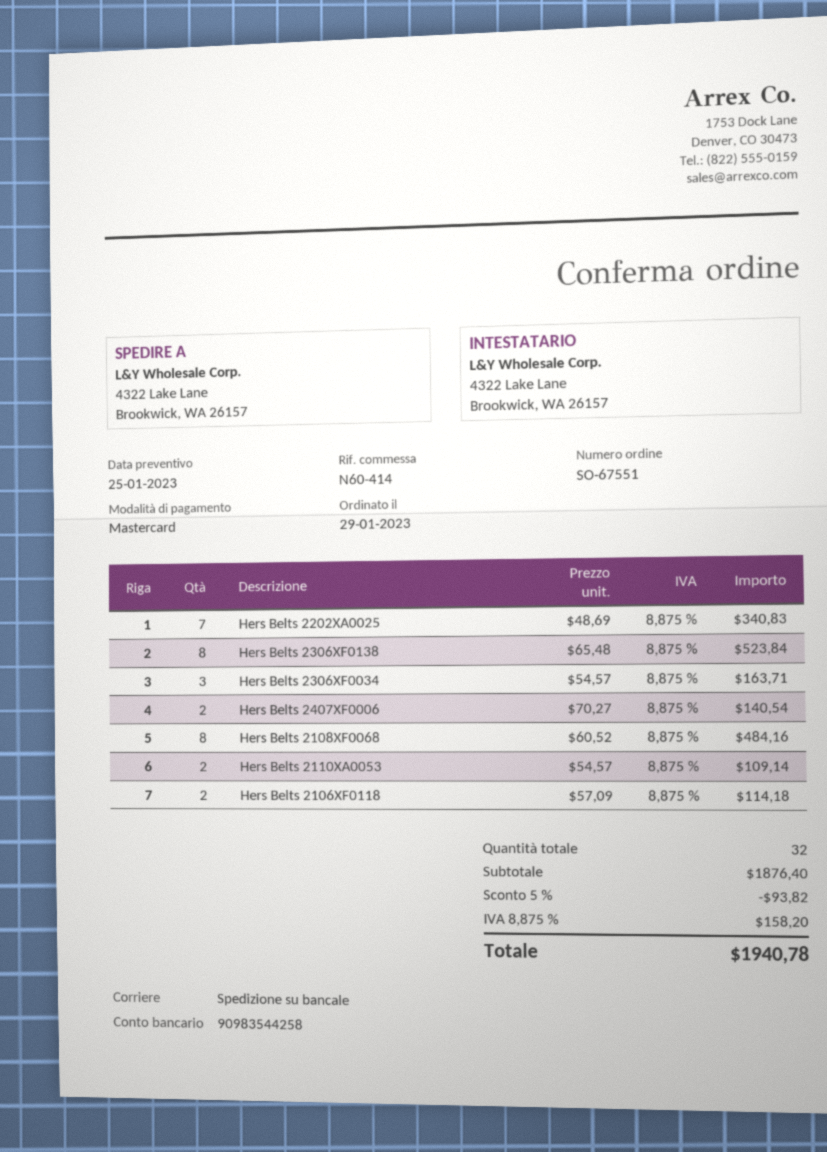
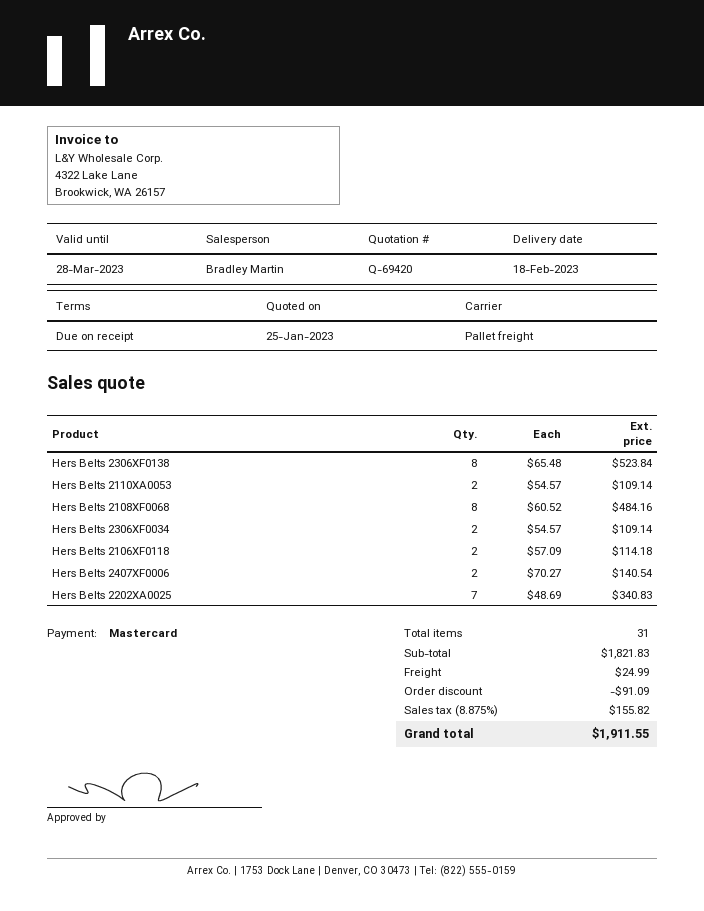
Hers Belts 2306XF0034: 3 x 54.57 = 163.71 -> 2 x 54.57 = 109.14
total quantity: 32 -> 31
subtotal: 1876.40 -> 1821.83
discount: 93.82 -> 91.09
shipping: none -> 24.99
tax: 8.875% = 158.20 -> 8.875% = 155.82
total: 1940.78 -> 1911.55

